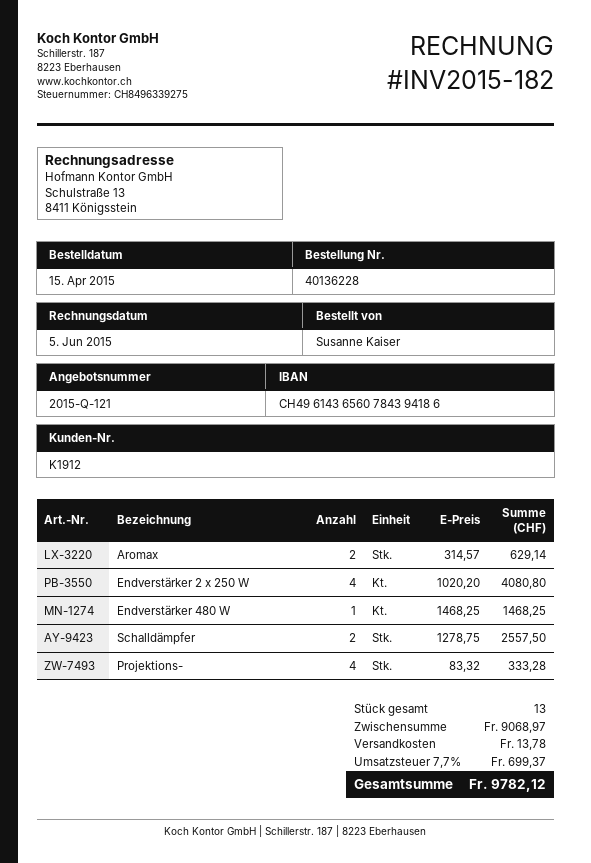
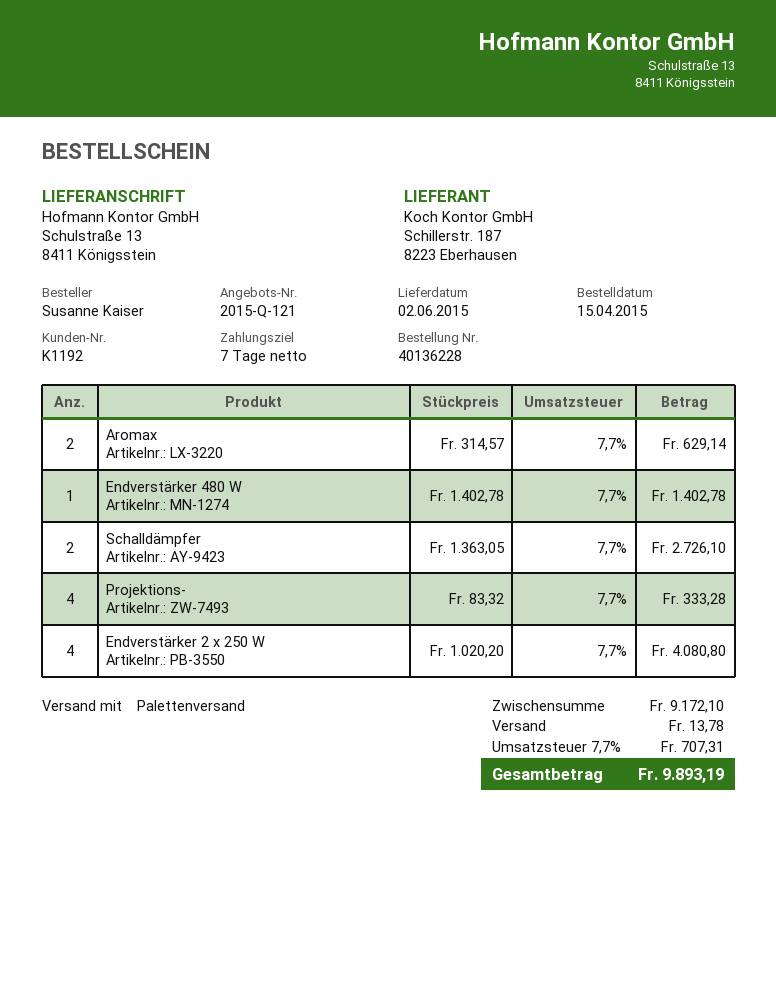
customer number: K1912 -> K1192
Endverstärker 480 W: 1 x 1468.25 = 1468.25 -> 1 x 1402.78 = 1402.78
Schalldämpfer: 2 x 1278.75 = 2557.50 -> 2 x 1363.05 = 2726.10
subtotal: 9068.97 -> 9172.10
tax: 7.7% = 699.37 -> 7.7% = 707.31
total: 9782.12 -> 9893.19

